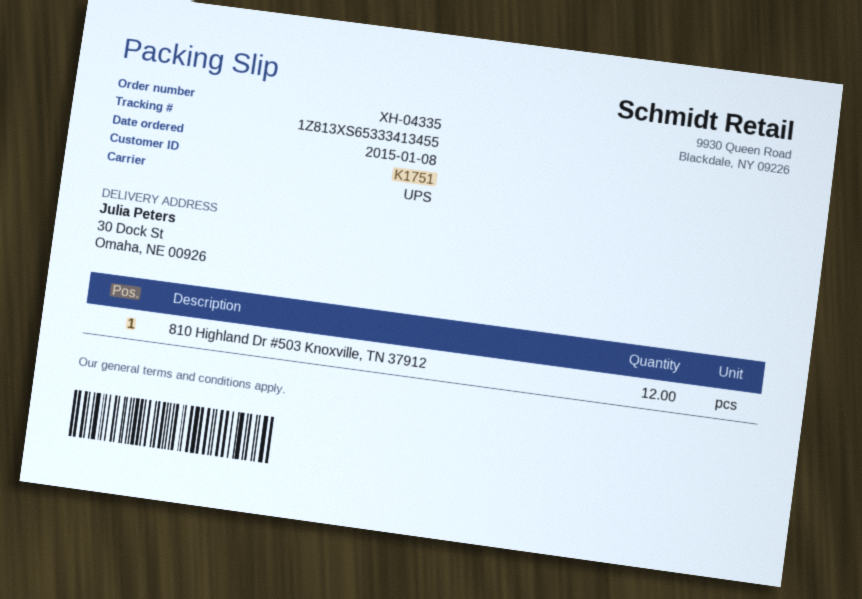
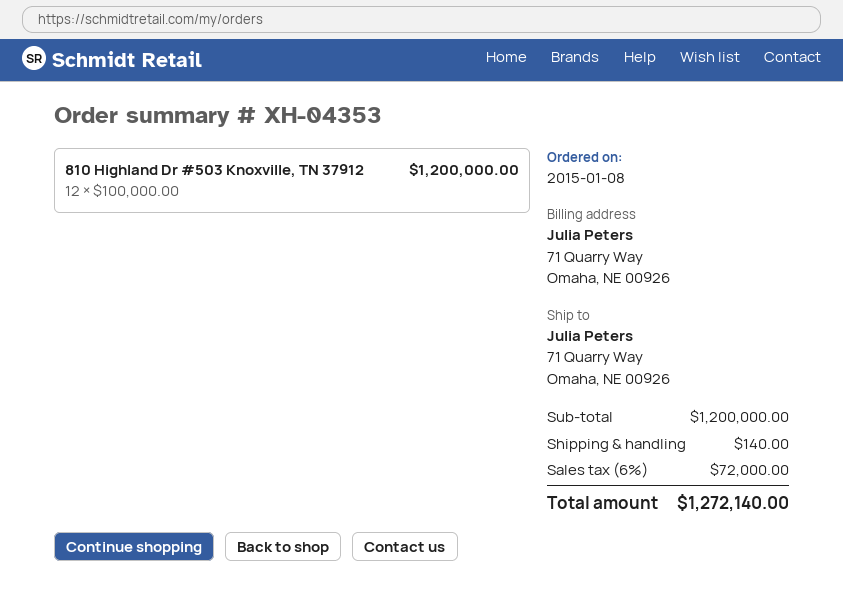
order number: XH-04335 -> XH-04353
ship to: 30 Dock St, Omaha, NE 00926 -> 71 Quarry Way, Omaha, NE 00926

